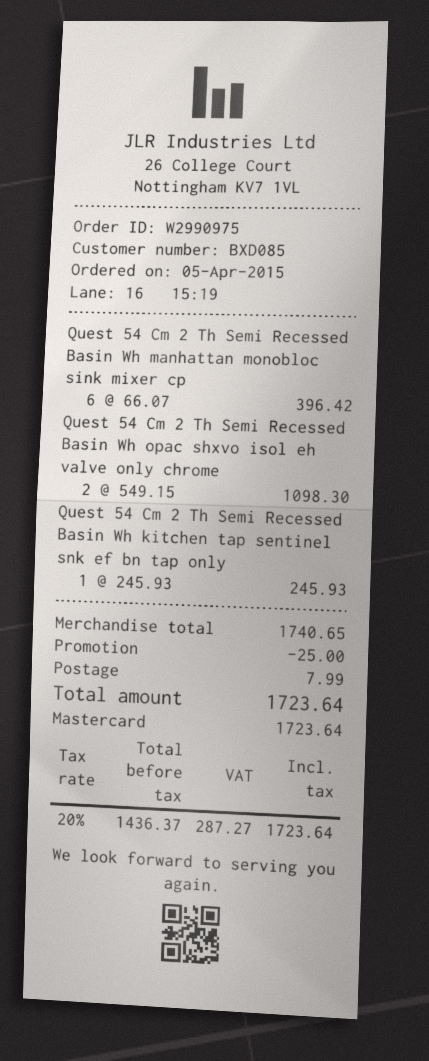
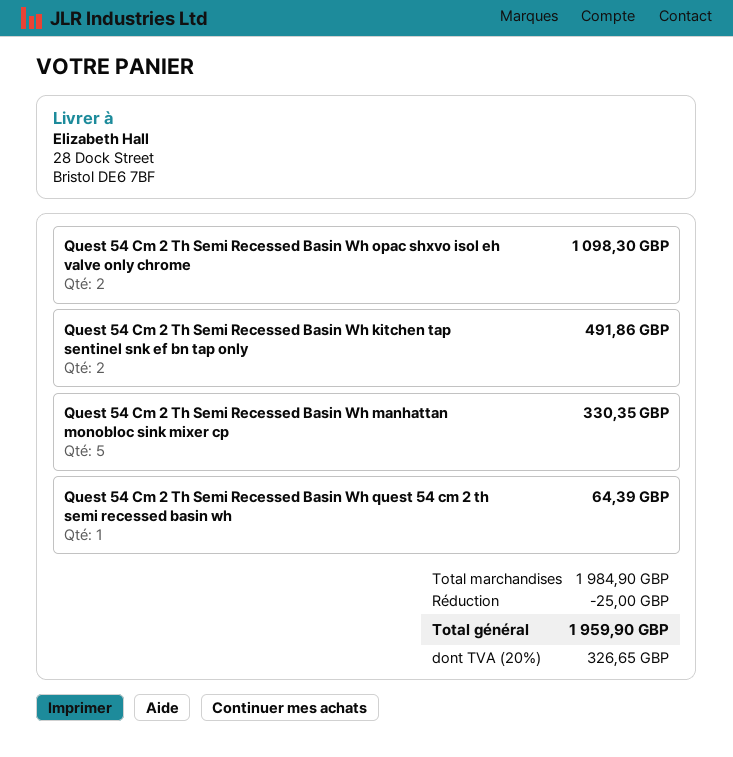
Quest 54 Cm 2 Th Semi Recessed Basin Wh manhattan monobloc sink mixer cp: 6 for 396.42 -> 5 for 330.35
Quest 54 Cm 2 Th Semi Recessed Basin Wh kitchen tap sentinel snk ef bn tap only: 1 for 245.93 -> 2 for 491.86
Quest 54 Cm 2 Th Semi Recessed Basin Wh quest 54 cm 2 th semi recessed basin wh: none -> 1 for 64.39
subtotal: 1740.65 -> 1984.90
shipping: 7.99 -> none
tax: 20% = 287.27 -> 20% = 326.65
total: 1723.64 -> 1959.90

